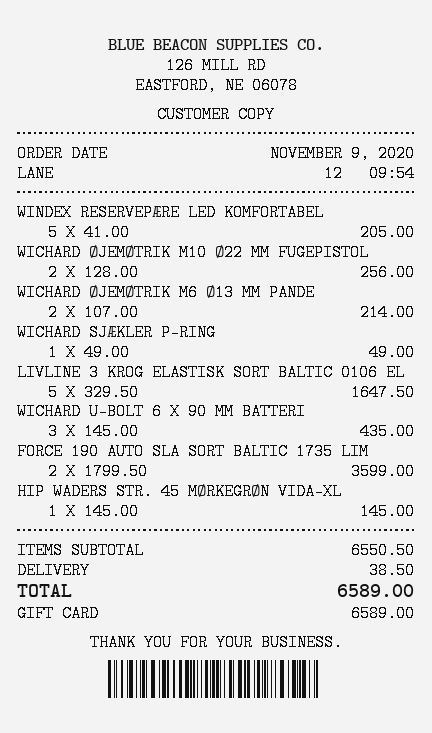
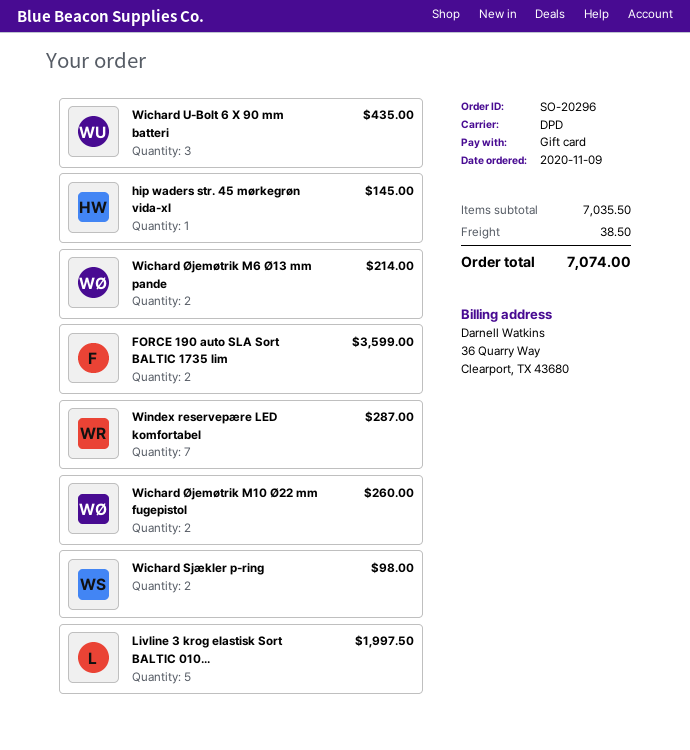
WINDEX RESERVEPÆRE LED KOMFORTABEL: 5 for 205.00 -> 7 for 287.00
WICHARD ØJEMØTRIK M10 Ø22 MM FUGEPISTOL: 2 for 256.00 -> 2 for 260.00
WICHARD SJÆKLER P-RING: 1 for 49.00 -> 2 for 98.00
LIVLINE 3 KROG ELASTISK SORT BALTIC 0106 EL: 5 for 1647.50 -> 5 for 1997.50
subtotal: 6550.50 -> 7035.50
total: 6589.00 -> 7074.00

